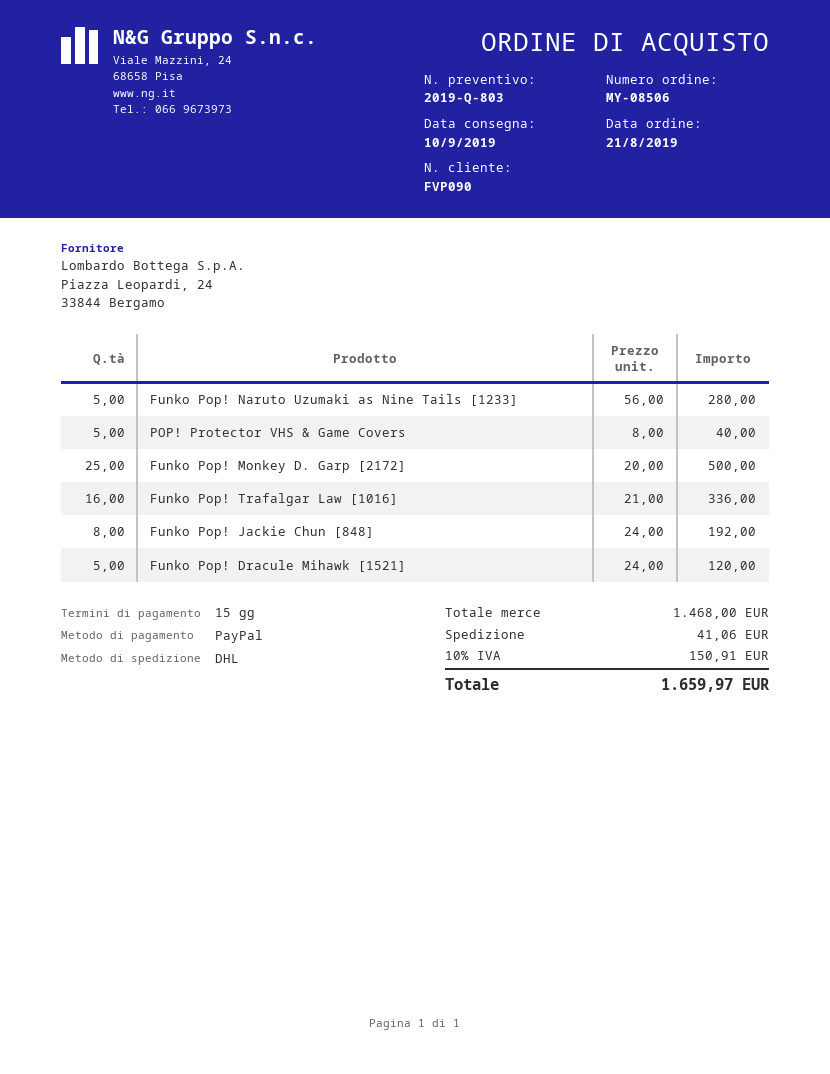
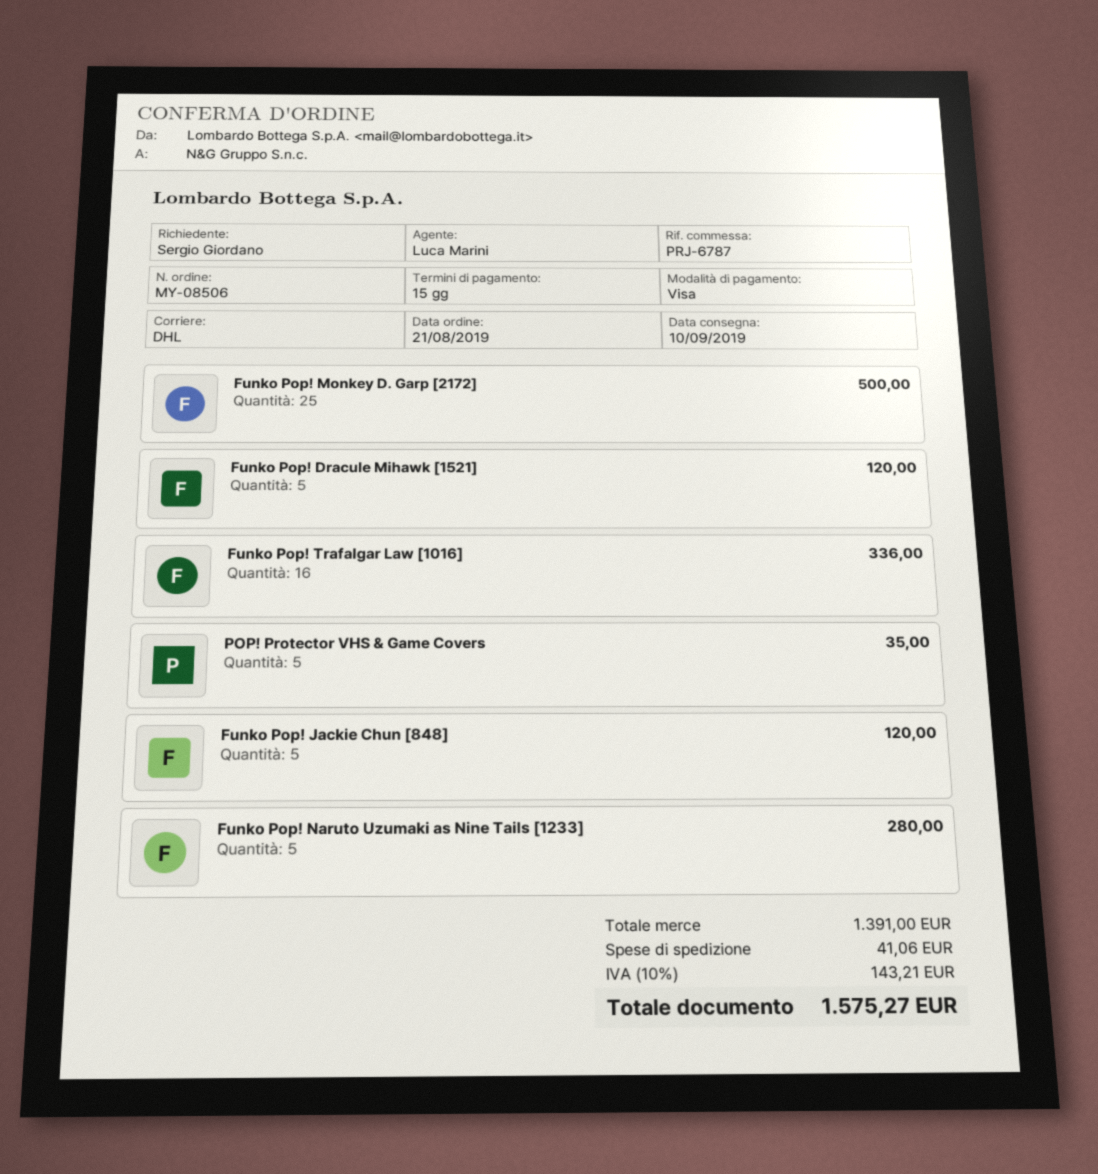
payment method: PayPal -> Visa
POP! Protector VHS & Game Covers: 5 for 40.00 -> 5 for 35.00
Funko Pop! Jackie Chun [848]: 8 for 192.00 -> 5 for 120.00
subtotal: 1468.00 -> 1391.00
tax: 10% = 150.91 -> 10% = 143.21
total: 1659.97 -> 1575.27

